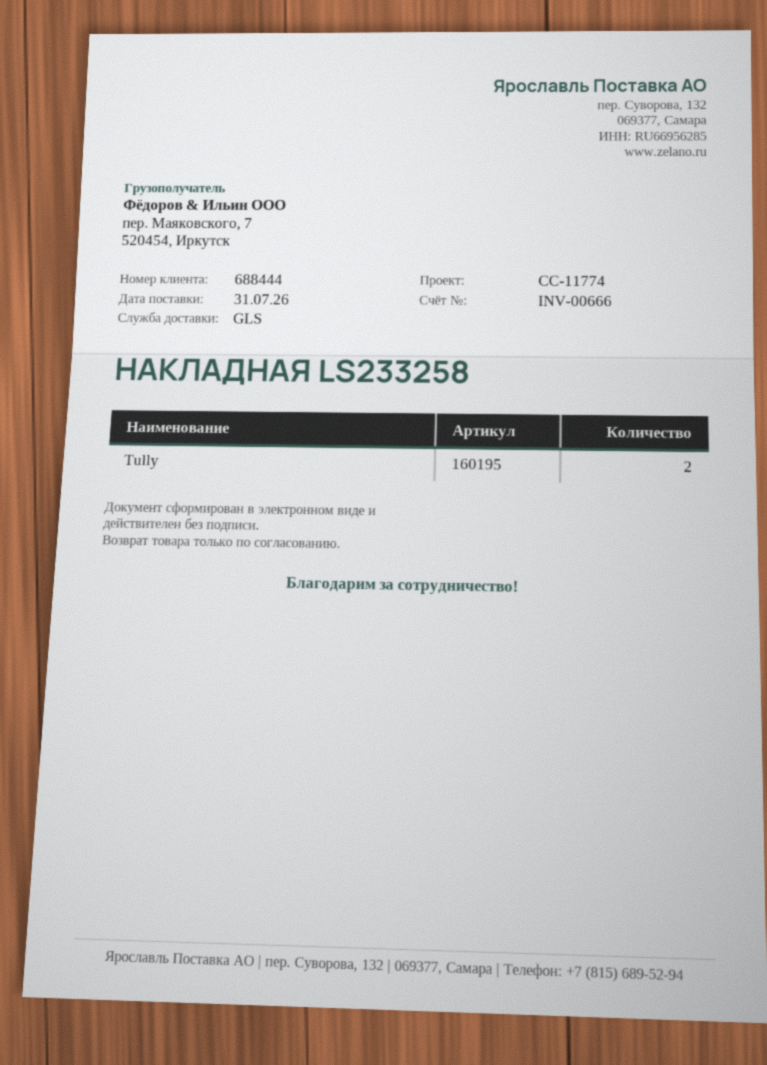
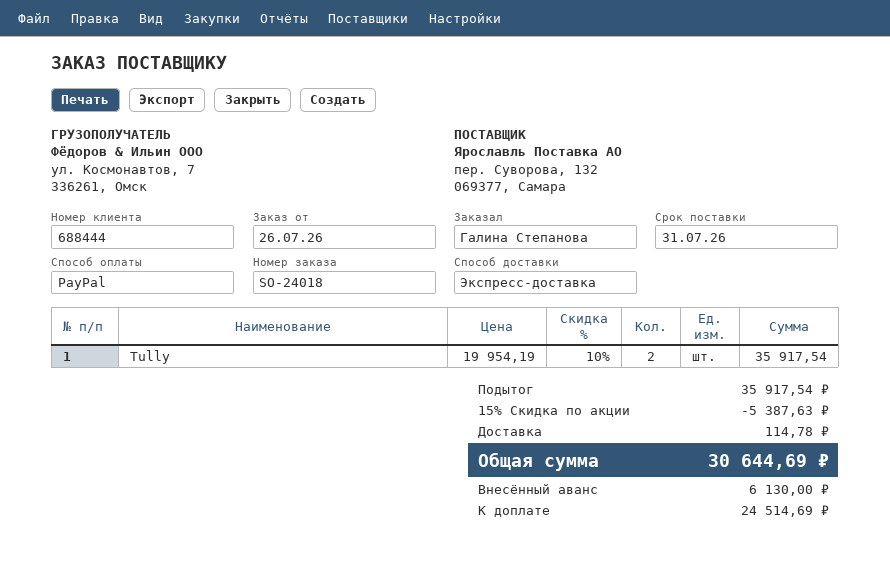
shipping method: GLS -> express
ship to: пер. Маяковского, 7, 520454, Иркутск -> ул. Космонавтов, 7, 336261, Омск

